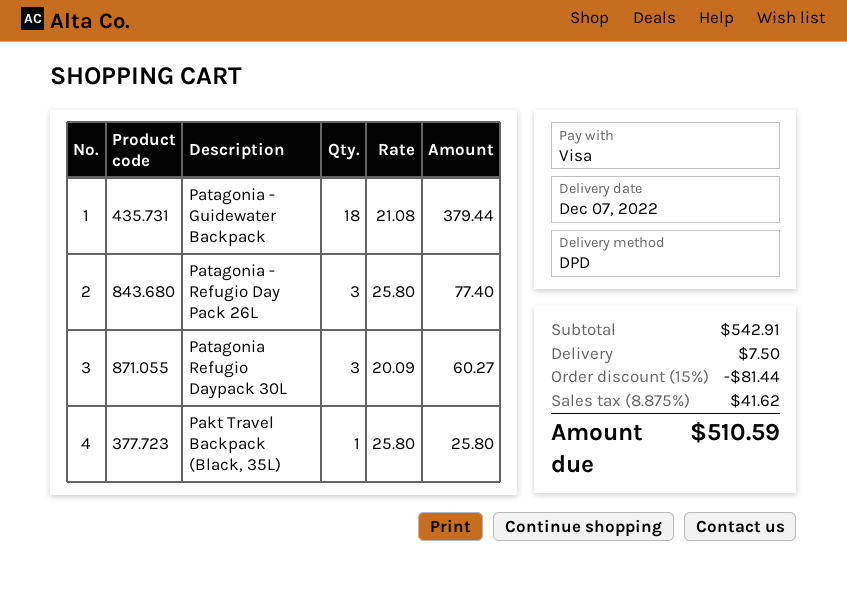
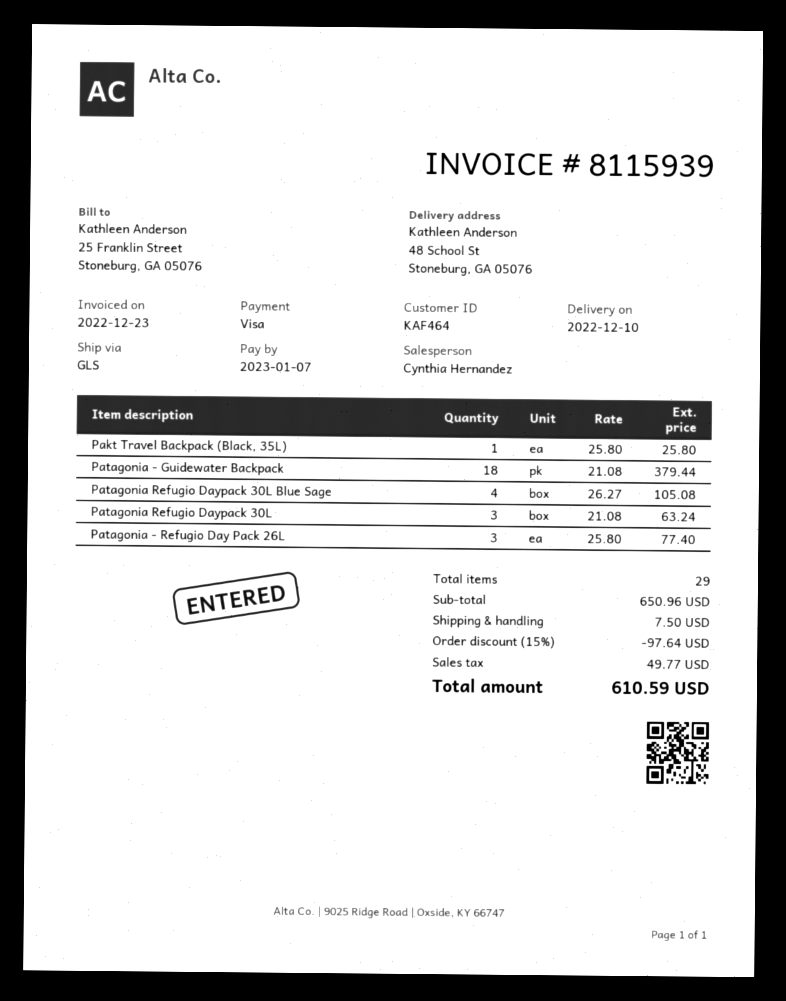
delivery date: 2022-12-07 -> 2022-12-10
shipping method: DPD -> GLS
Patagonia Refugio Daypack 30L: 3 x 20.09 = 60.27 -> 3 x 21.08 = 63.24
Patagonia Refugio Daypack 30L Blue Sage: none -> 4 x 26.27 = 105.08
subtotal: 542.91 -> 650.96
discount: 15% = 81.44 -> 15% = 97.64
tax: 41.62 -> 49.77
total: 510.59 -> 610.59

